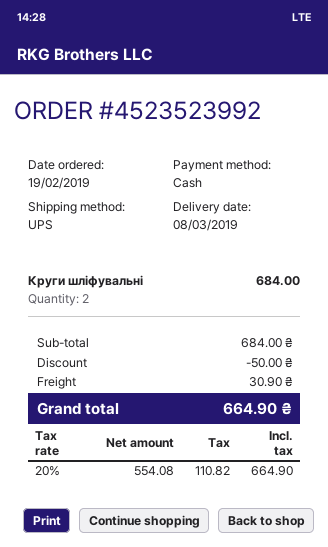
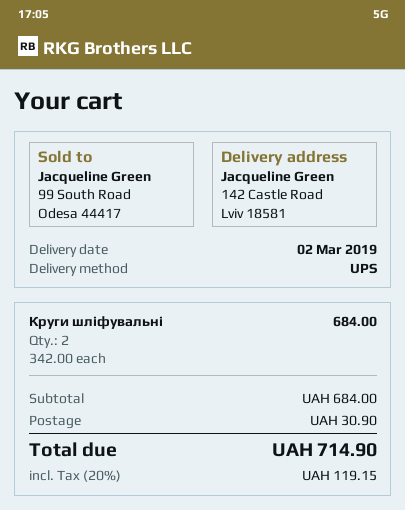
delivery date: 2019-03-08 -> 2019-03-02
discount: 50.00 -> none
tax: 20% = 110.82 -> 20% = 119.15
total: 664.90 -> 714.90

